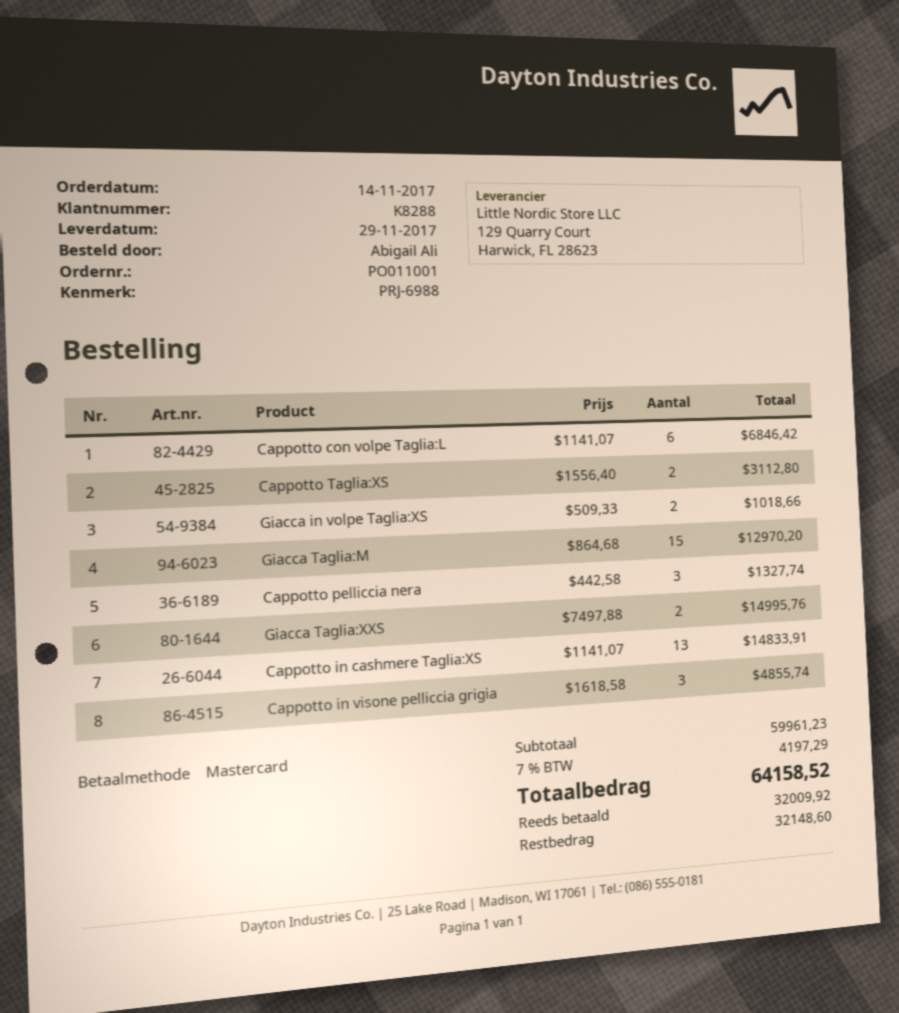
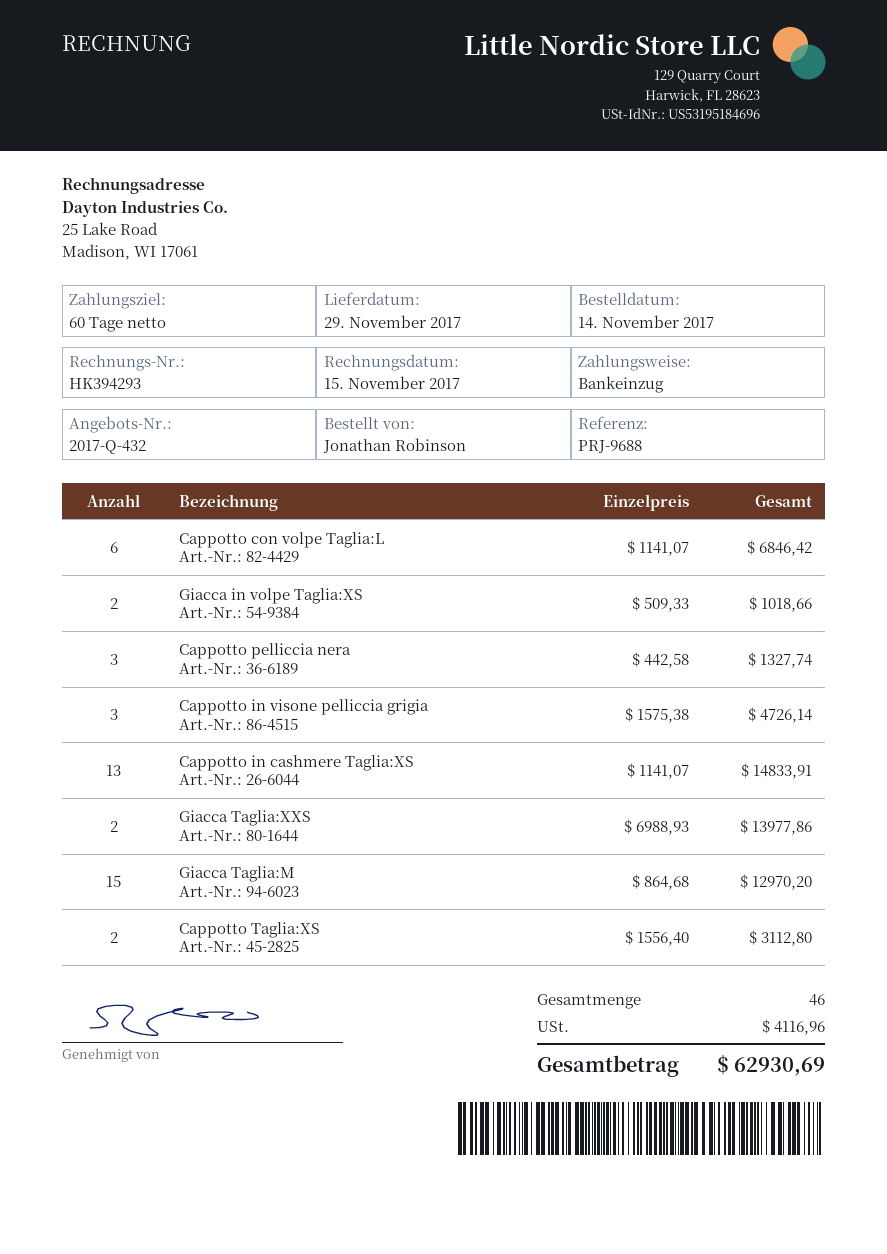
reference: PRJ-6988 -> PRJ-9688
ordered by: Abigail Ali -> Jonathan Robinson
payment method: Mastercard -> direct debit
Giacca Taglia:XXS: 2 x 7497.88 = 14995.76 -> 2 x 6988.93 = 13977.86
Cappotto in visone pelliccia grigia: 3 x 1618.58 = 4855.74 -> 3 x 1575.38 = 4726.14
tax: 4197.29 -> 4116.96
total: 64158.52 -> 62930.69

